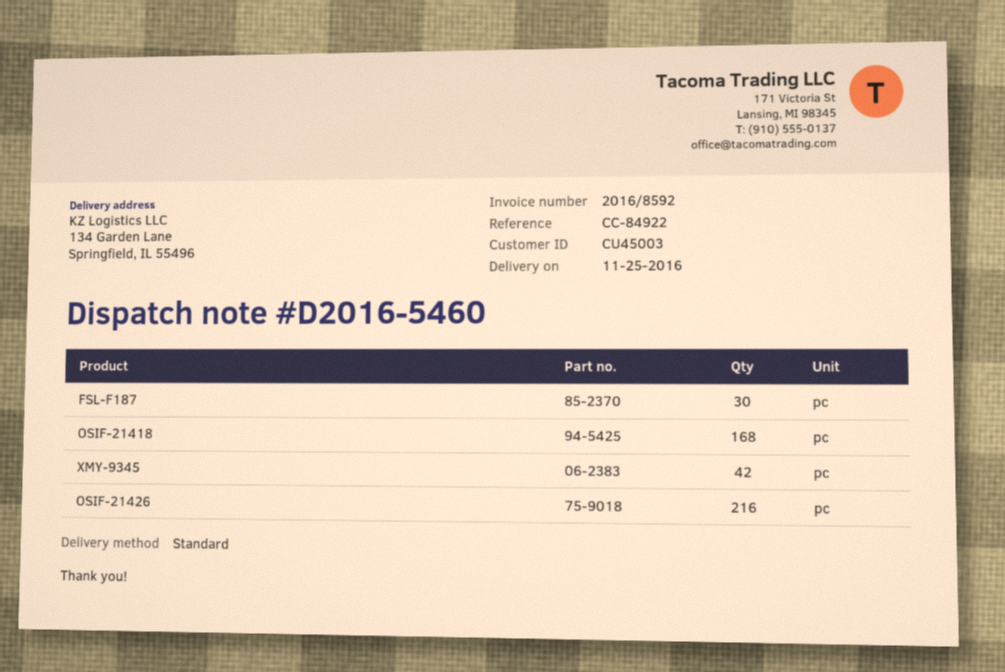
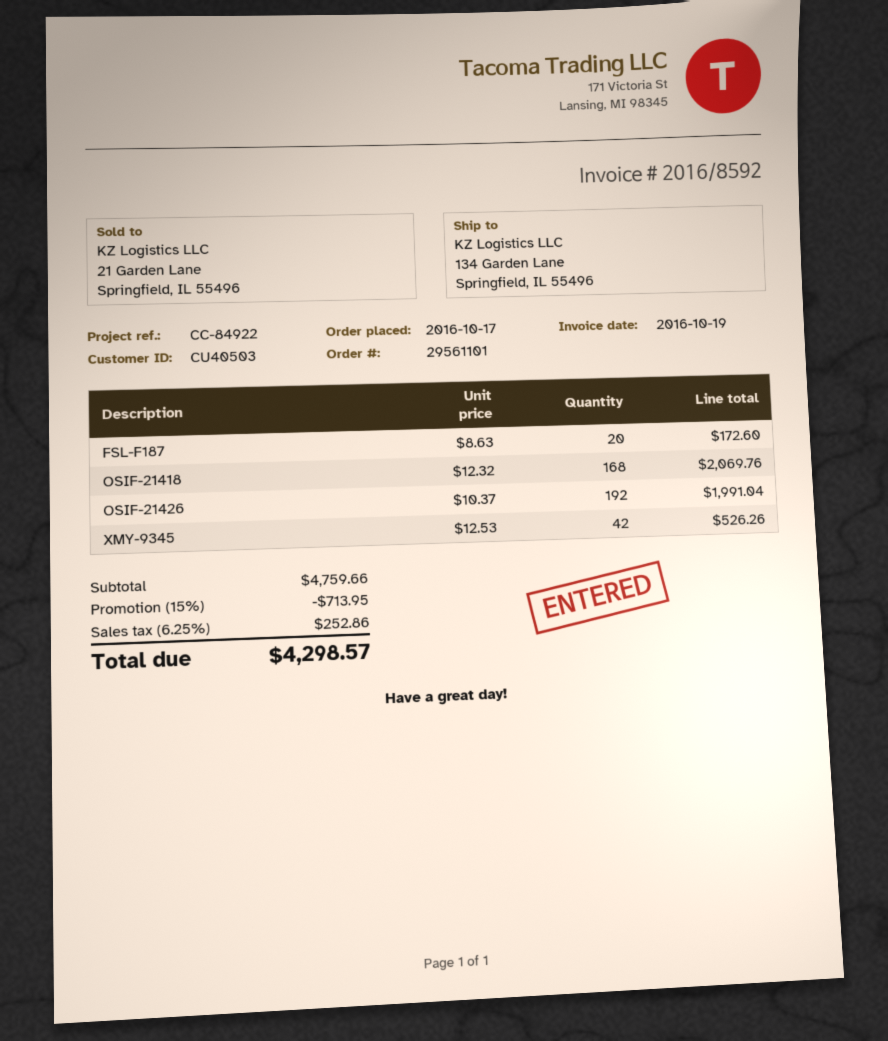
customer number: CU45003 -> CU40503
FSL-F187: 30 -> 20
OSIF-21426: 216 -> 192

